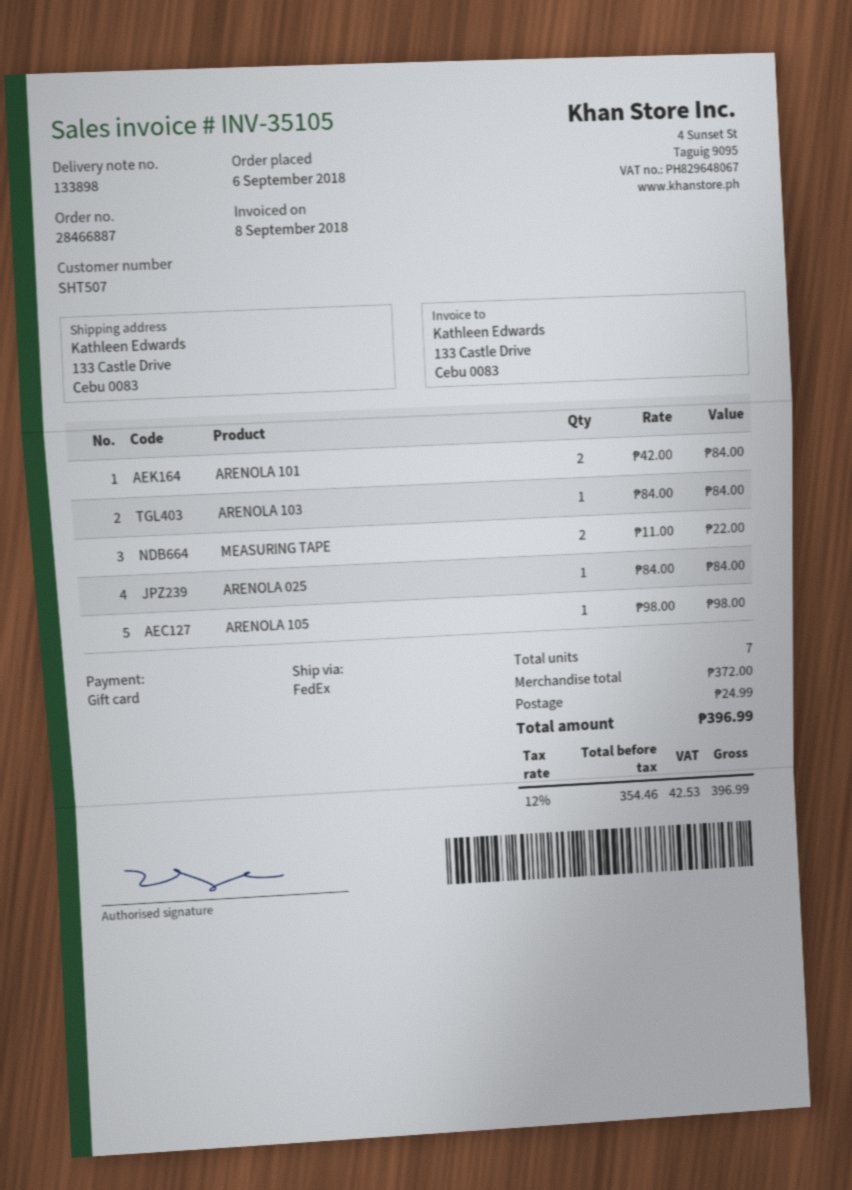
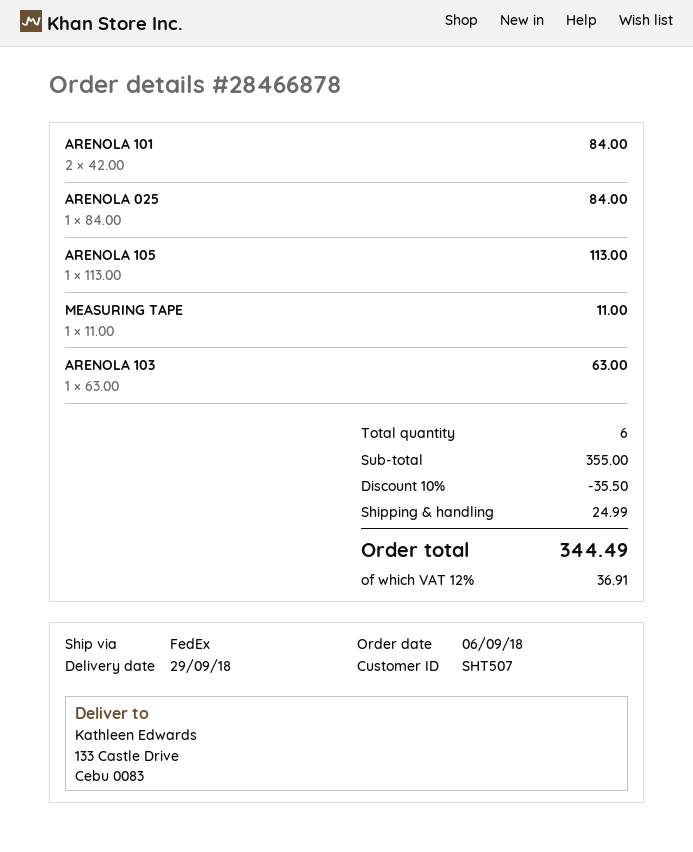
order number: 28466887 -> 28466878
ARENOLA 103: 1 x 84.00 = 84.00 -> 1 x 63.00 = 63.00
MEASURING TAPE: 2 x 11.00 = 22.00 -> 1 x 11.00 = 11.00
ARENOLA 105: 1 x 98.00 = 98.00 -> 1 x 113.00 = 113.00
total quantity: 7 -> 6
subtotal: 372.00 -> 355.00
discount: none -> 10% = 35.50
tax: 12% = 42.53 -> 12% = 36.91
total: 396.99 -> 344.49

